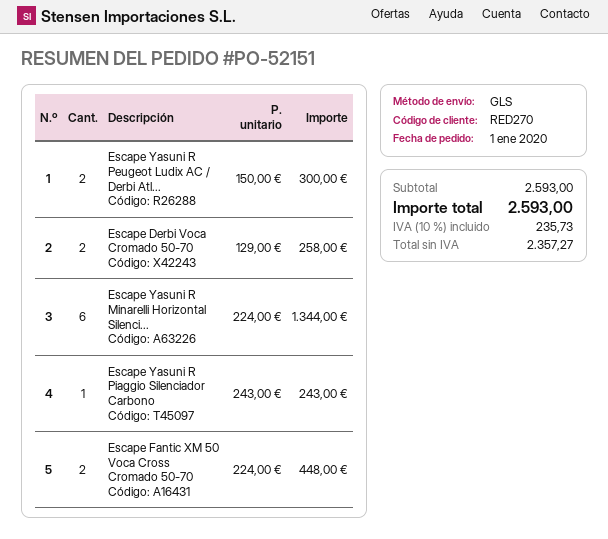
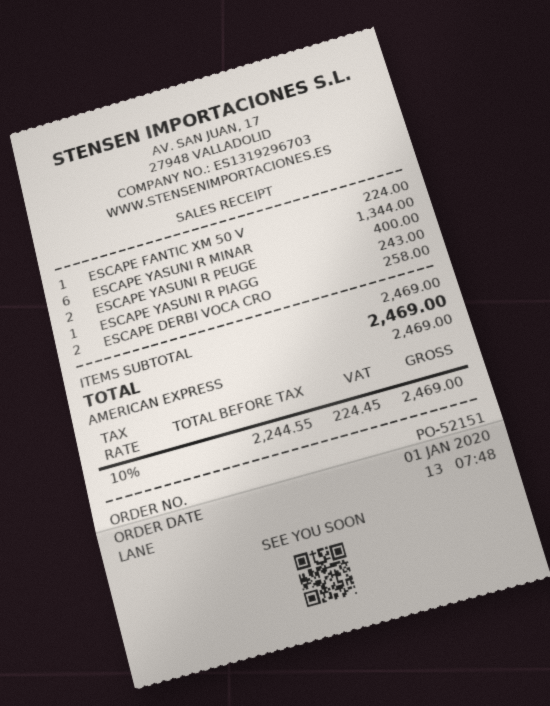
Escape Yasuni R Peugeot Ludix AC / Derbi Atl...: 2 for 300.00 -> 2 for 400.00
Escape Fantic XM 50 Voca Cross Cromado 50-70: 2 for 448.00 -> 1 for 224.00
subtotal: 2593.00 -> 2469.00
net: 2357.27 -> 2244.55
tax: 10% = 235.73 -> 10% = 224.45
total: 2593.00 -> 2469.00

